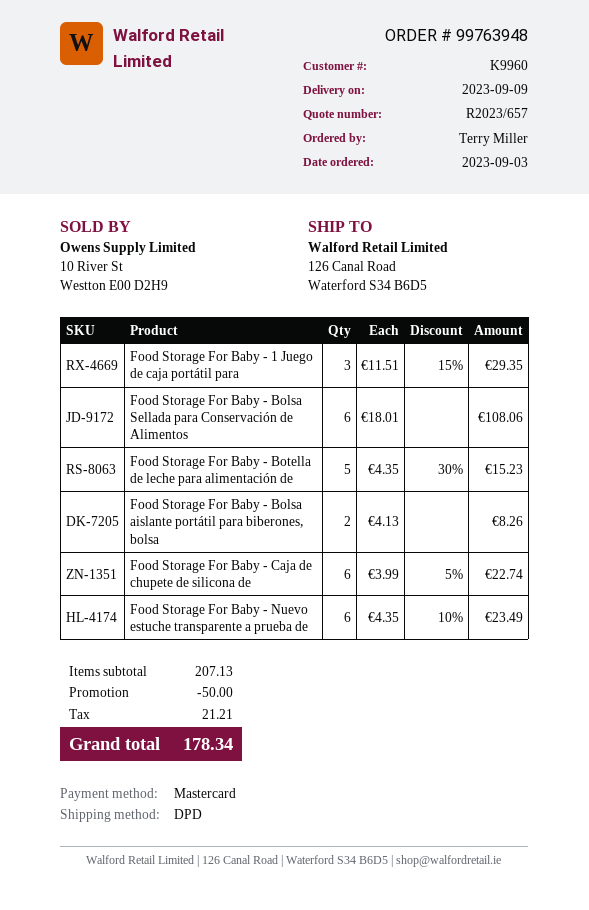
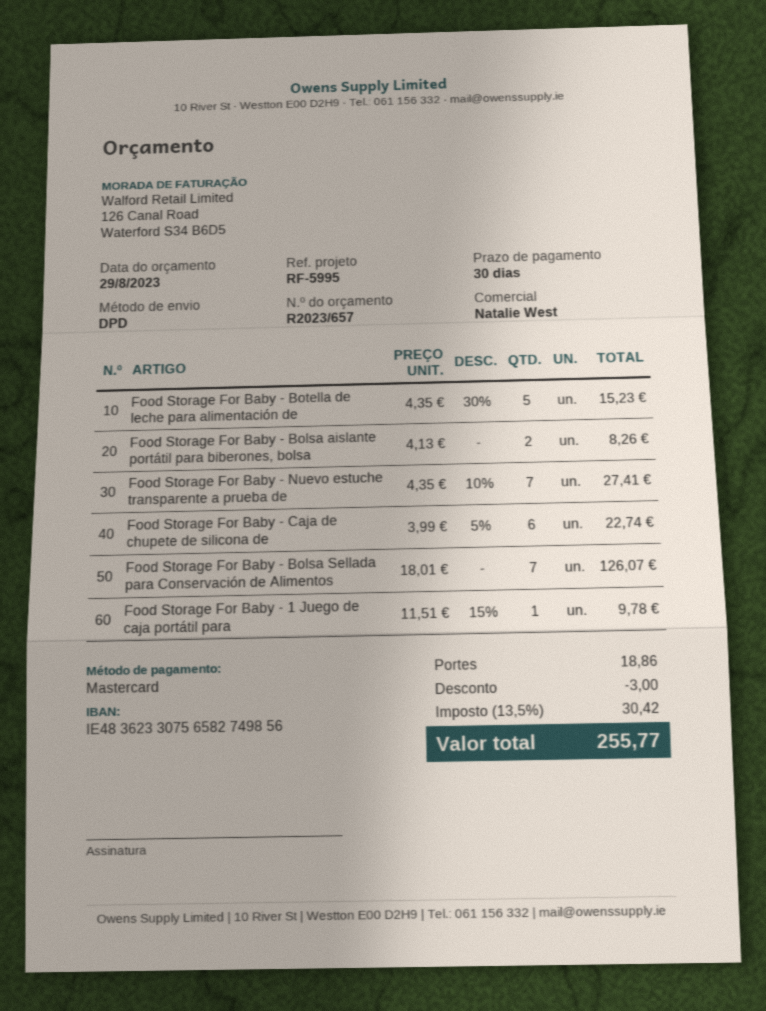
Food Storage For Baby - 1 Juego de caja portátil para: 3 x 11.51 - 15% = 29.35 -> 1 x 11.51 - 15% = 9.78
Food Storage For Baby - Bolsa Sellada para Conservación de Alimentos: 6 x 18.01 = 108.06 -> 7 x 18.01 = 126.07
Food Storage For Baby - Nuevo estuche transparente a prueba de: 6 x 4.35 - 10% = 23.49 -> 7 x 4.35 - 10% = 27.41
discount: 50.00 -> 3.00
shipping: none -> 18.86
tax: 21.21 -> 30.42
total: 178.34 -> 255.77

